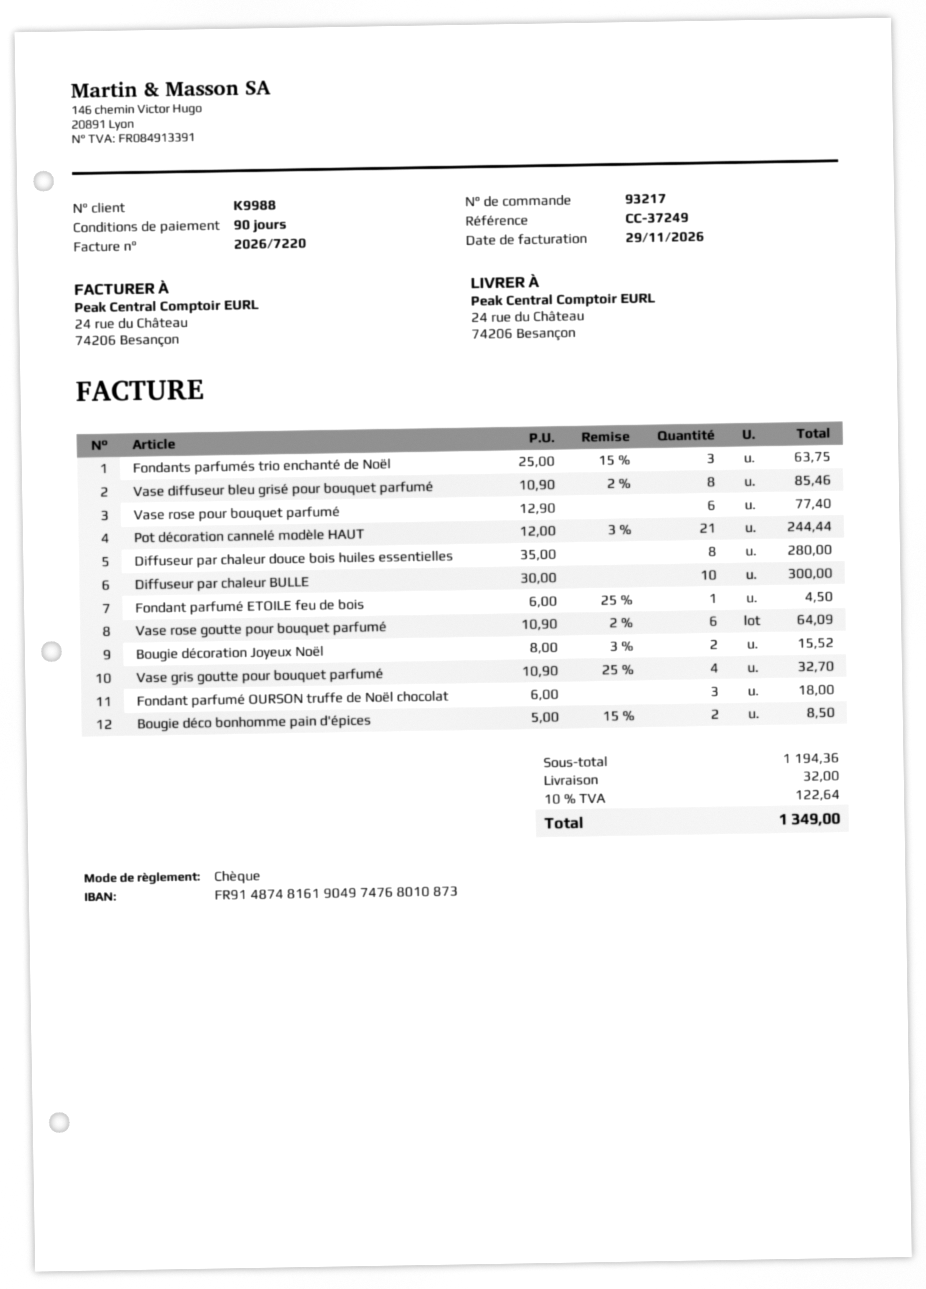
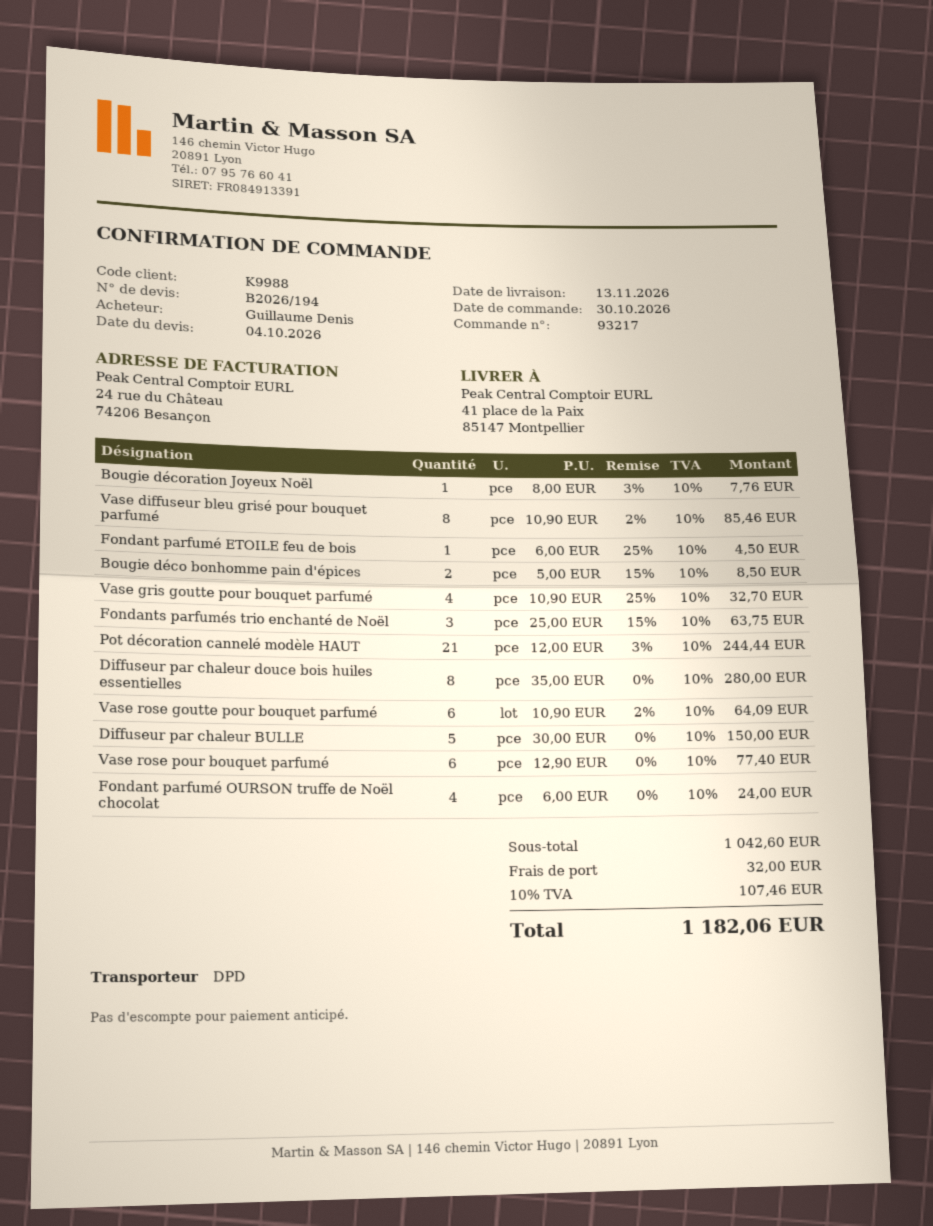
ship to: 24 rue du Château, 74206 Besançon -> 41 place de la Paix, 85147 Montpellier
Diffuseur par chaleur BULLE: 10 x 30.00 = 300.00 -> 5 x 30.00 = 150.00
Bougie décoration Joyeux Noël: 2 x 8.00 - 3% = 15.52 -> 1 x 8.00 - 3% = 7.76
Fondant parfumé OURSON truffe de Noël chocolat: 3 x 6.00 = 18.00 -> 4 x 6.00 = 24.00
subtotal: 1194.36 -> 1042.60
tax: 10% = 122.64 -> 10% = 107.46
total: 1349.00 -> 1182.06

